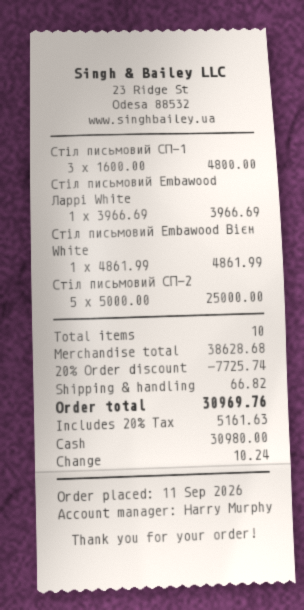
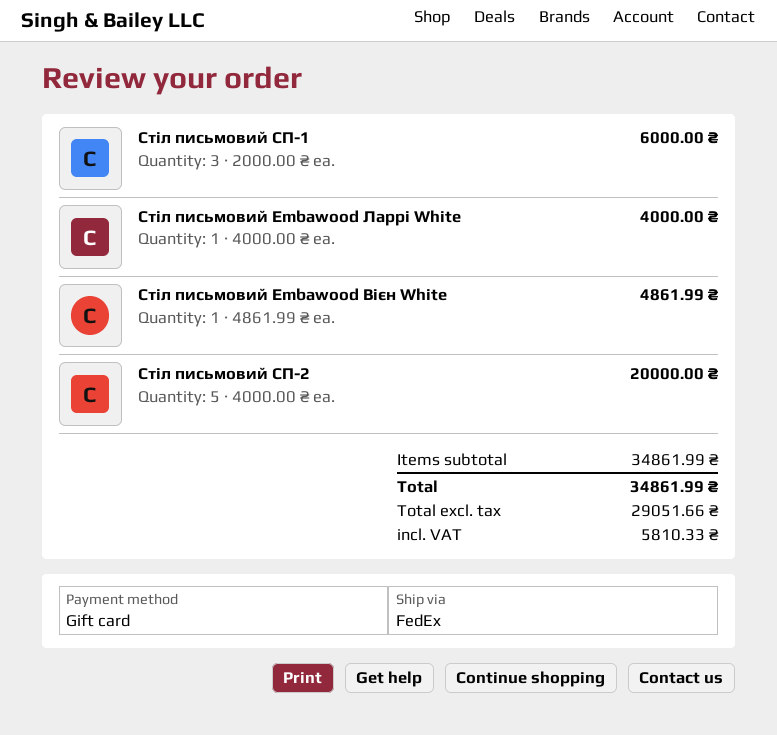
payment method: cash -> gift card
Стіл письмовий СП-1: 3 x 1600.00 = 4800.00 -> 3 x 2000.00 = 6000.00
Стіл письмовий Embawood Ларрі White: 1 x 3966.69 = 3966.69 -> 1 x 4000.00 = 4000.00
Стіл письмовий СП-2: 5 x 5000.00 = 25000.00 -> 5 x 4000.00 = 20000.00
subtotal: 38628.68 -> 34861.99
discount: 20% = 7725.74 -> none
shipping: 66.82 -> none
tax: 5161.63 -> 5810.33
total: 30969.76 -> 34861.99

